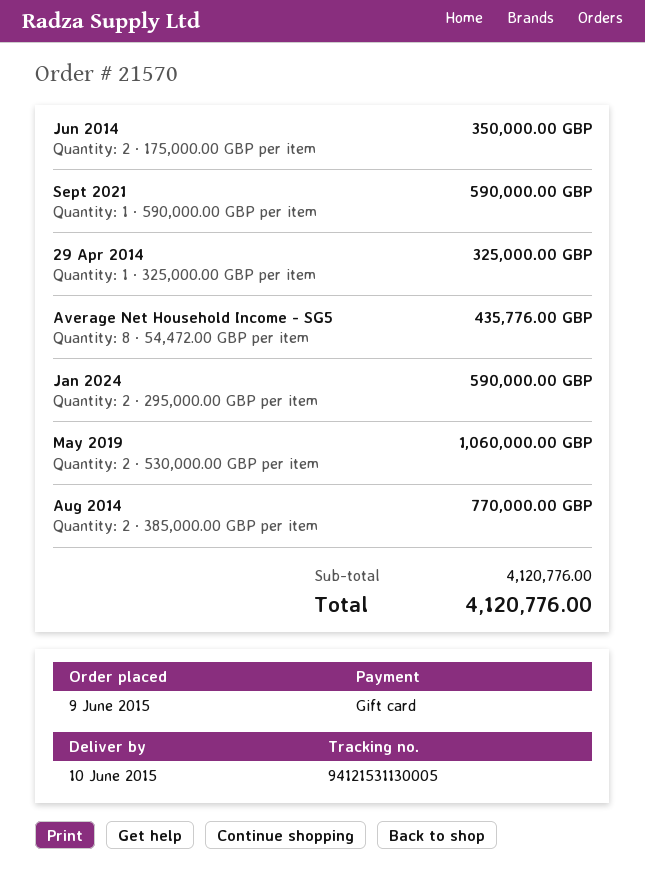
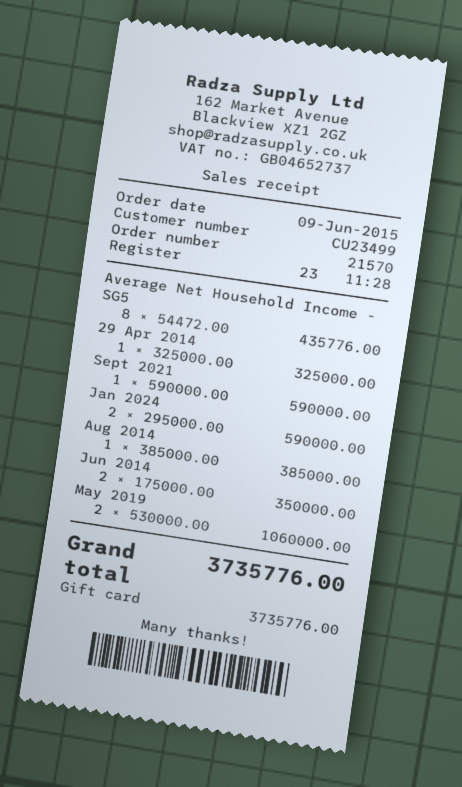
Aug 2014: 2 x 385000.00 = 770000.00 -> 1 x 385000.00 = 385000.00
total: 4120776.00 -> 3735776.00

